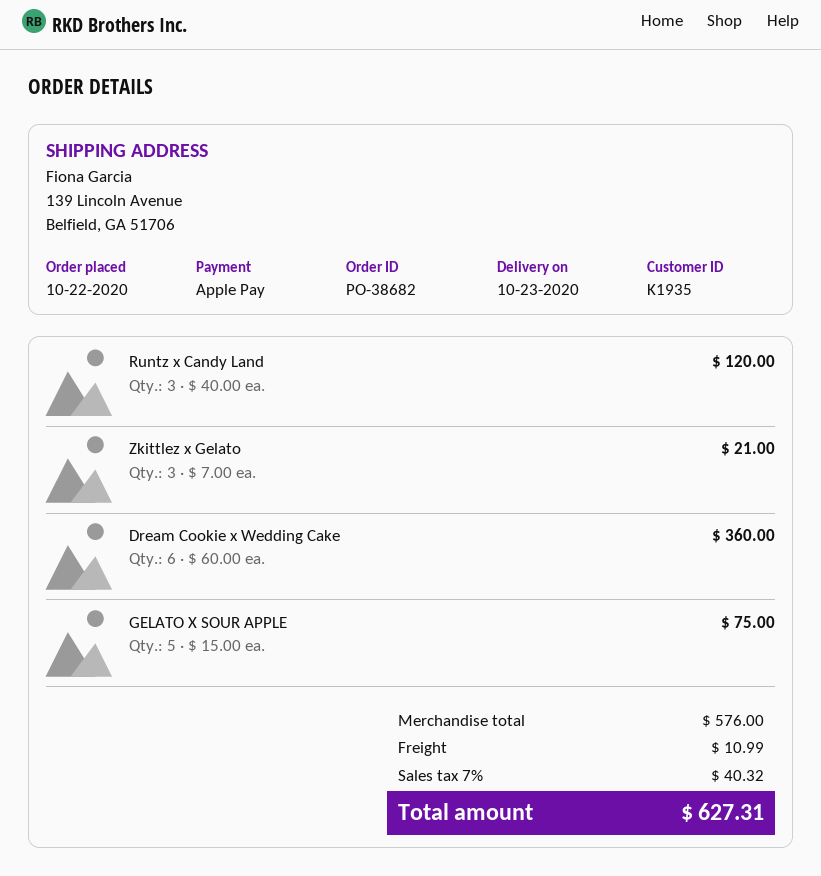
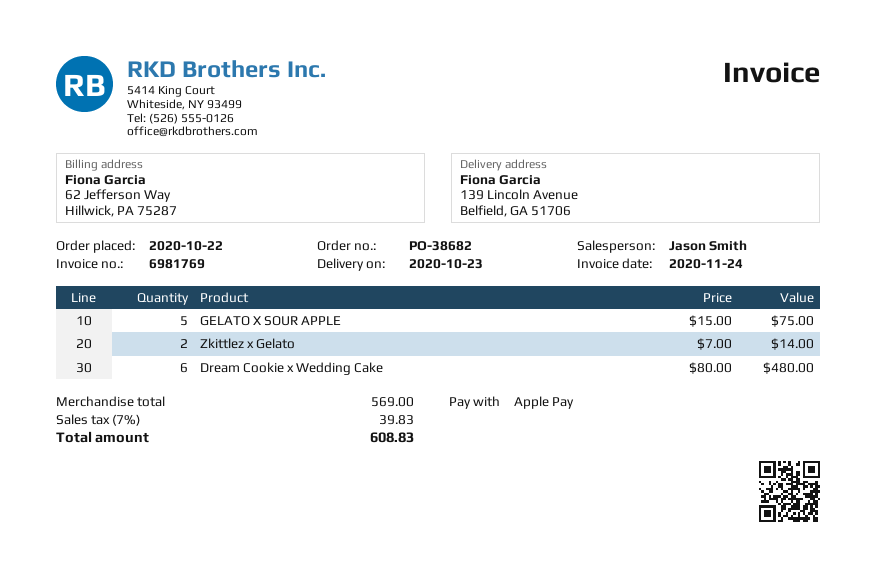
Runtz x Candy Land: 3 x 40.00 = 120.00 -> none
Zkittlez x Gelato: 3 x 7.00 = 21.00 -> 2 x 7.00 = 14.00
Dream Cookie x Wedding Cake: 6 x 60.00 = 360.00 -> 6 x 80.00 = 480.00
subtotal: 576.00 -> 569.00
shipping: 10.99 -> none
tax: 7% = 40.32 -> 7% = 39.83
total: 627.31 -> 608.83

